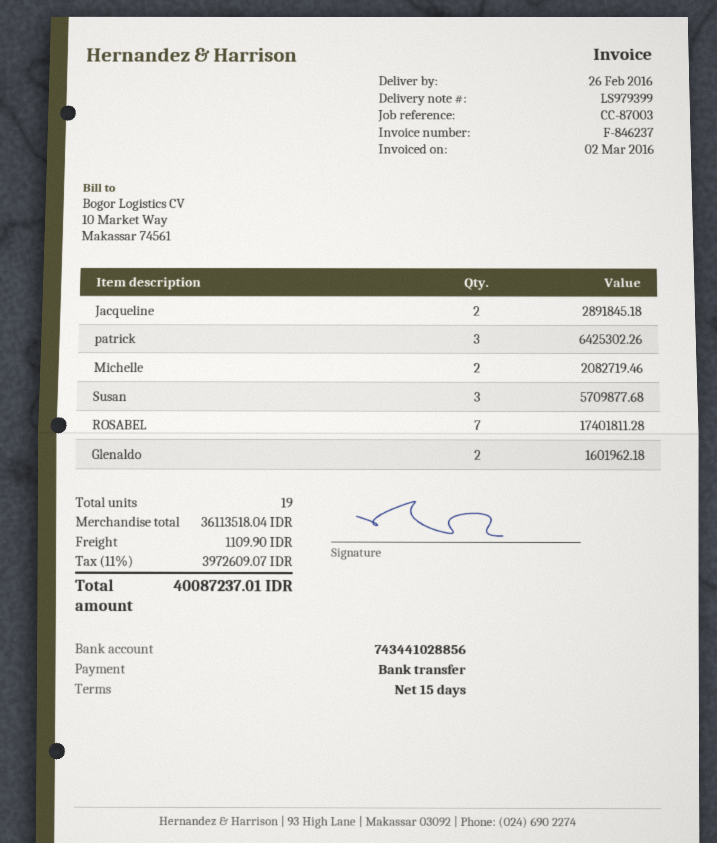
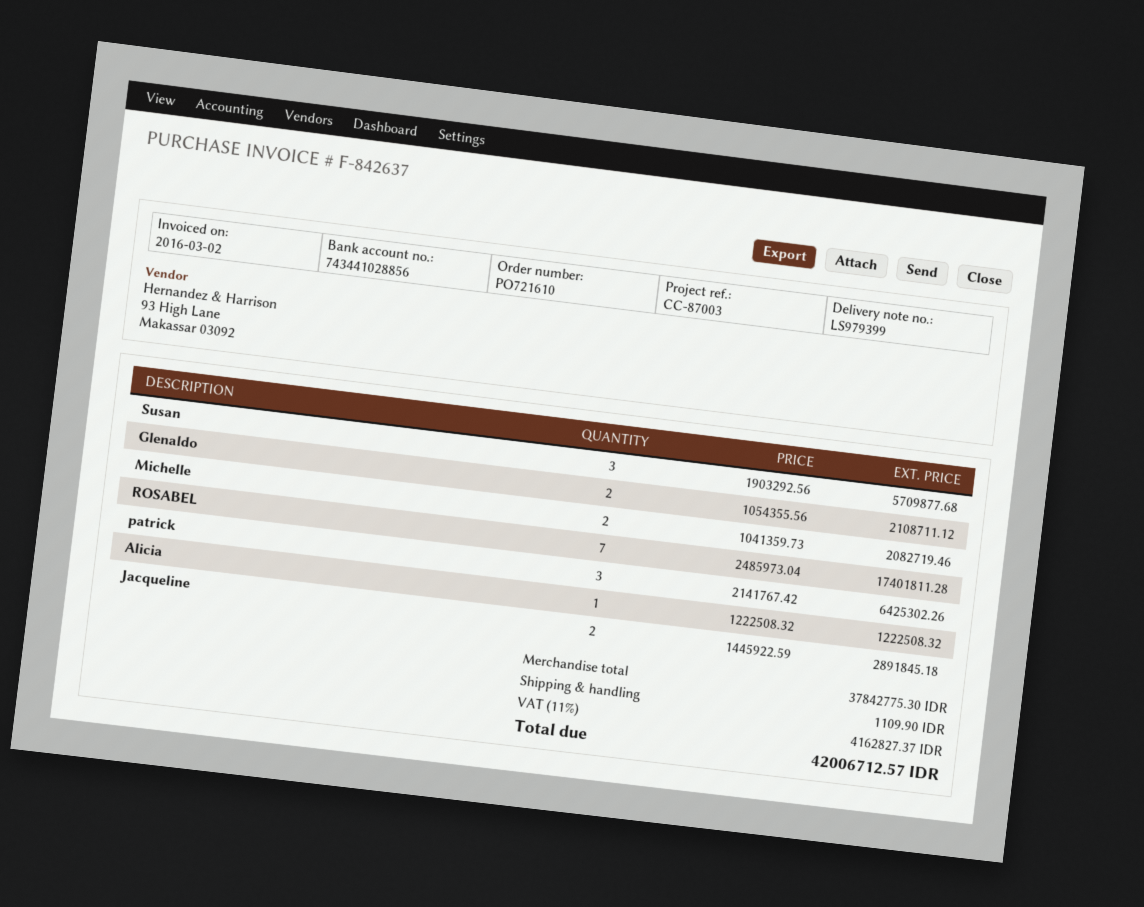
invoice number: F-846237 -> F-842637
Glenaldo: 2 for 1601962.18 -> 2 for 2108711.12
Alicia: none -> 1 for 1222508.32
subtotal: 36113518.04 -> 37842775.30
tax: 11% = 3972609.07 -> 11% = 4162827.37
total: 40087237.01 -> 42006712.57

